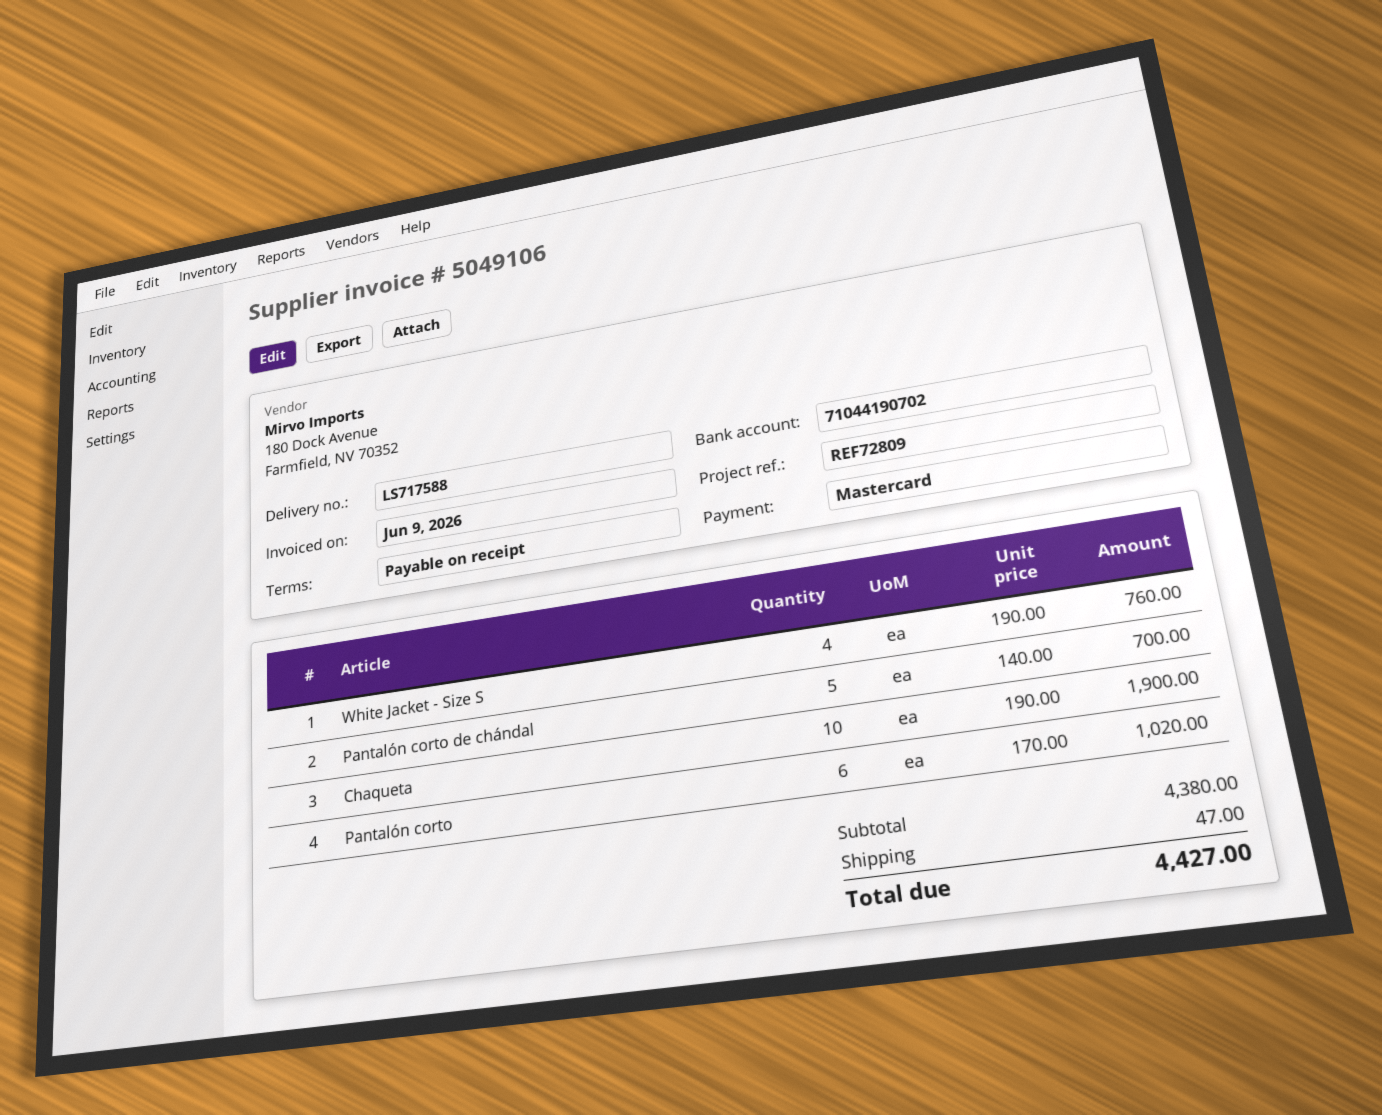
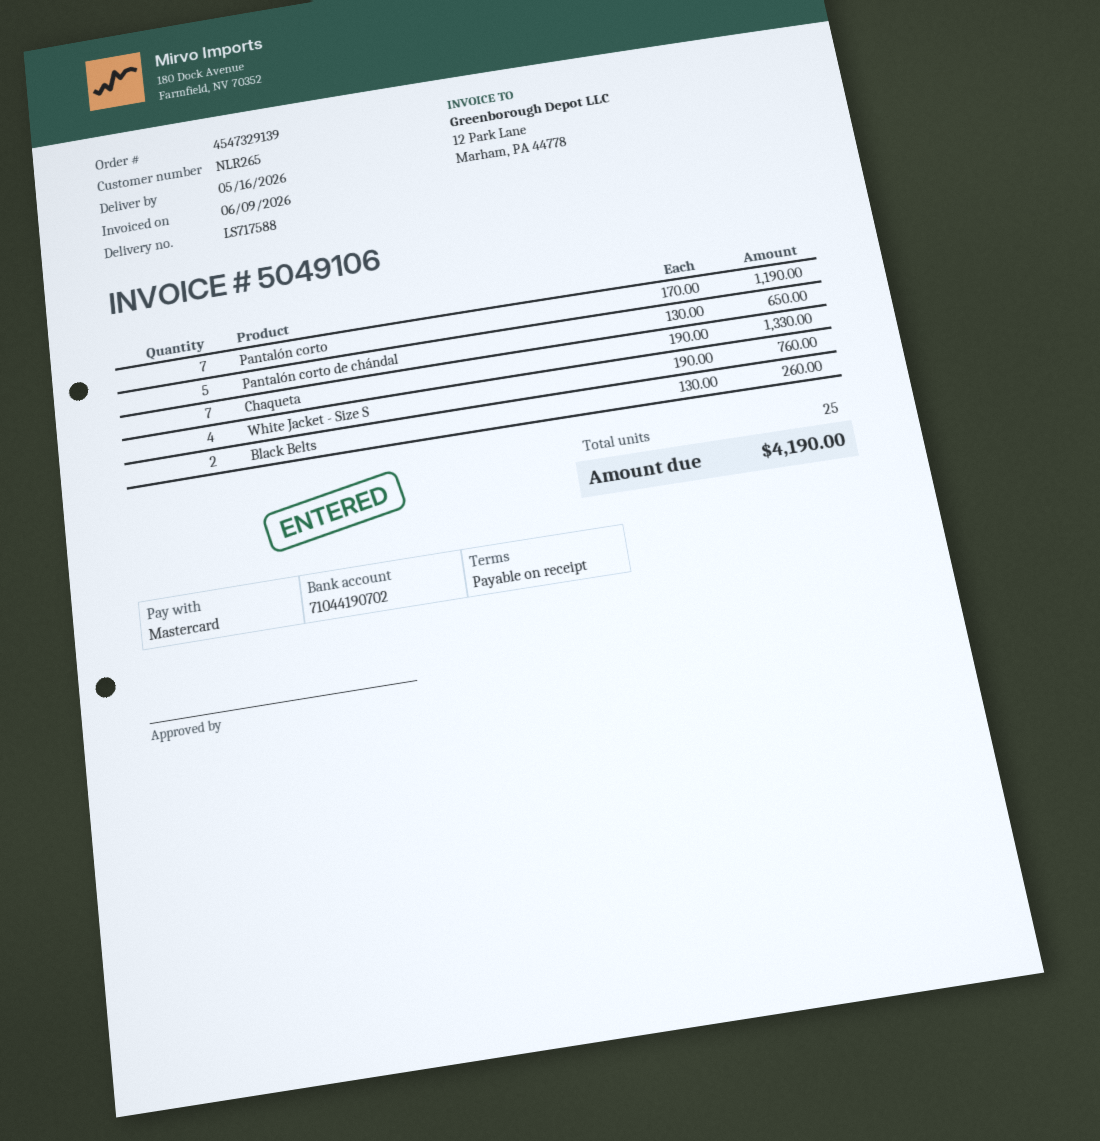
Pantalón corto de chándal: 5 x 140.00 = 700.00 -> 5 x 130.00 = 650.00
Chaqueta: 10 x 190.00 = 1900.00 -> 7 x 190.00 = 1330.00
Pantalón corto: 6 x 170.00 = 1020.00 -> 7 x 170.00 = 1190.00
Black Belts: none -> 2 x 130.00 = 260.00
shipping: 47.00 -> none
total: 4427.00 -> 4190.00

